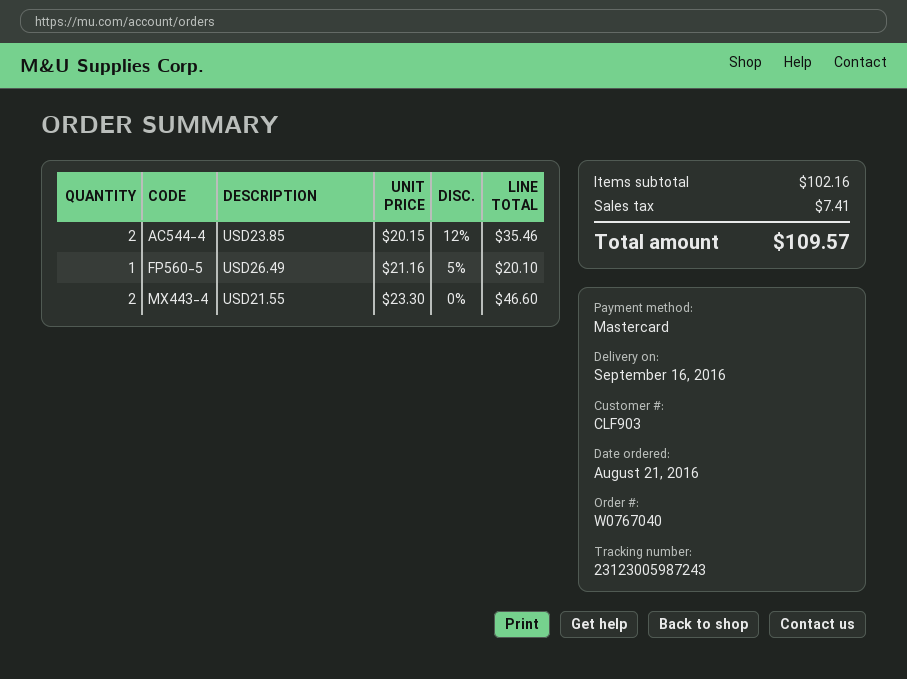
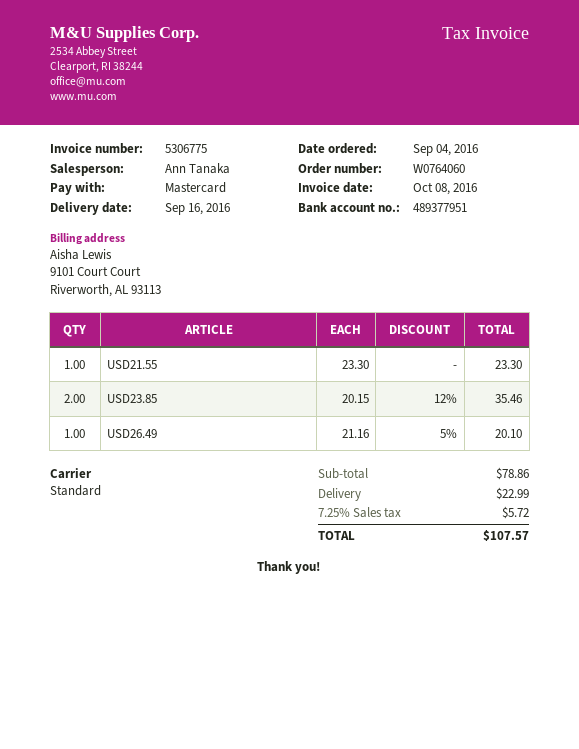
order number: W0767040 -> W0764060
order date: 2016-08-21 -> 2016-09-04
USD21.55: 2 x 23.30 = 46.60 -> 1 x 23.30 = 23.30
subtotal: 102.16 -> 78.86
shipping: none -> 22.99
tax: 7.41 -> 5.72
total: 109.57 -> 107.57

